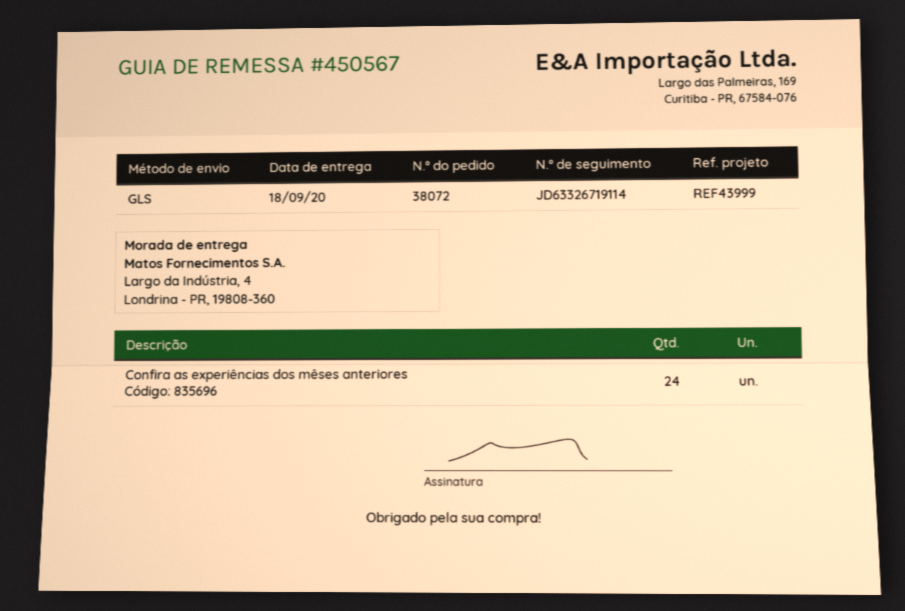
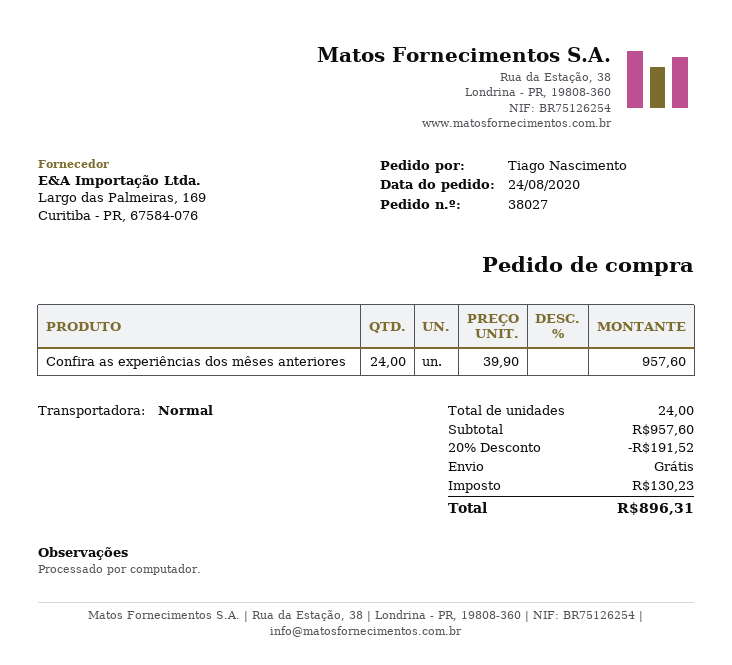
order number: 38072 -> 38027
shipping method: GLS -> standard

